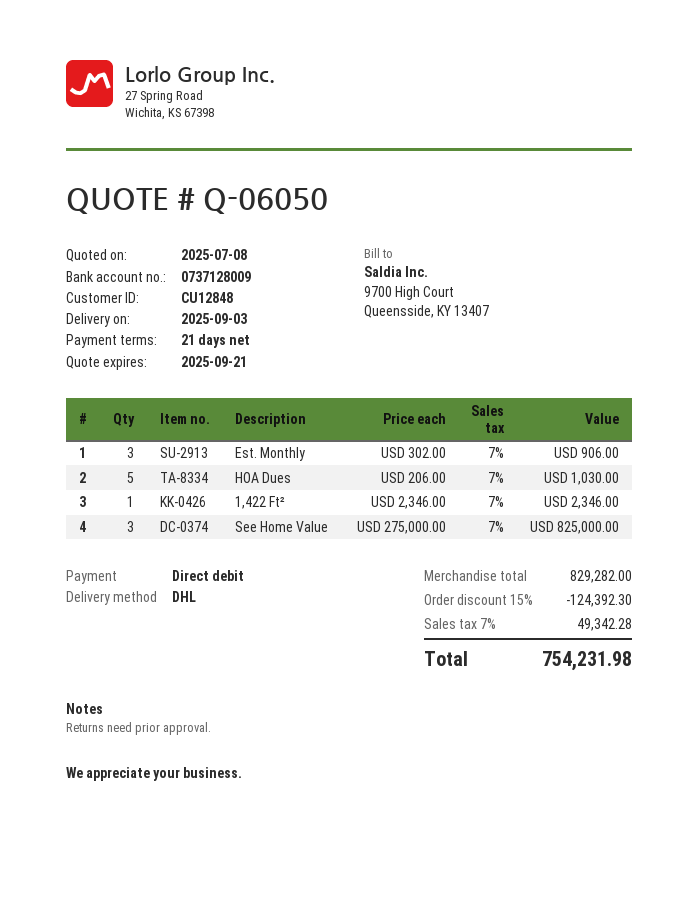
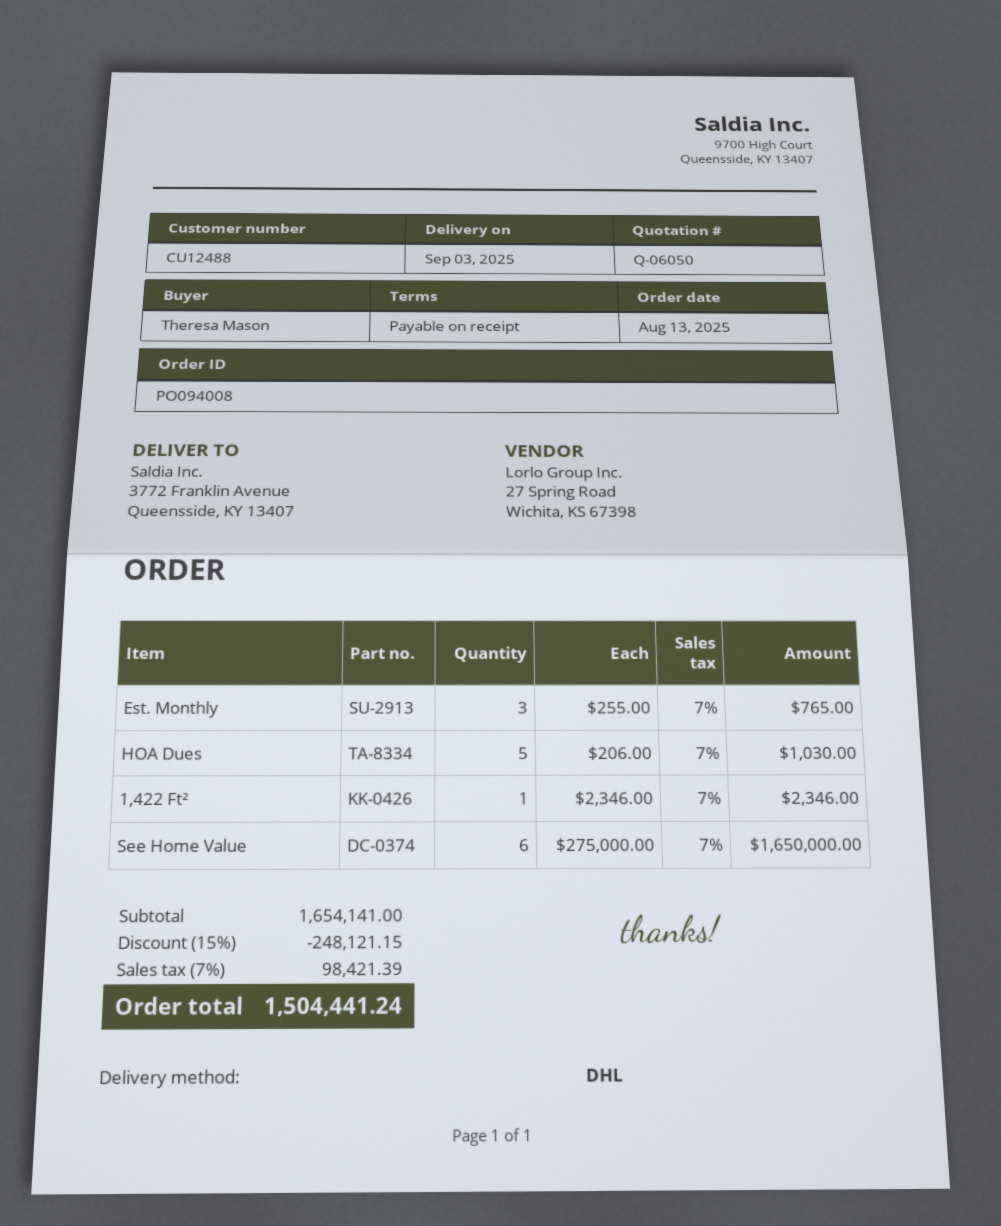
payment terms: 21 days -> on receipt
customer number: CU12848 -> CU12488
Est. Monthly: 3 x 302.00 = 906.00 -> 3 x 255.00 = 765.00
See Home Value: 3 x 275000.00 = 825000.00 -> 6 x 275000.00 = 1650000.00
subtotal: 829282.00 -> 1654141.00
discount: 15% = 124392.30 -> 15% = 248121.15
tax: 7% = 49342.28 -> 7% = 98421.39
total: 754231.98 -> 1504441.24

